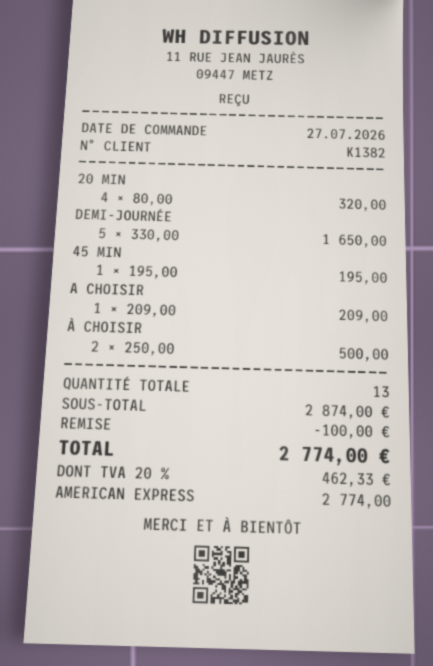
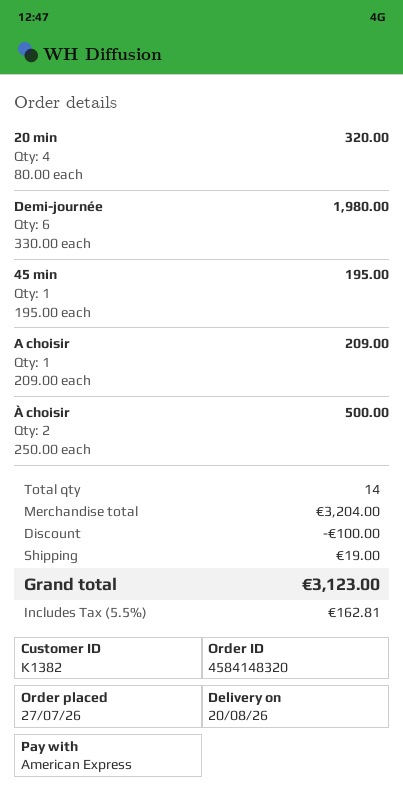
DEMI-JOURNÉE: 5 x 330.00 = 1650.00 -> 6 x 330.00 = 1980.00
total quantity: 13 -> 14
subtotal: 2874.00 -> 3204.00
shipping: none -> 19.00
tax: 20% = 462.33 -> 5.5% = 162.81
total: 2774.00 -> 3123.00

